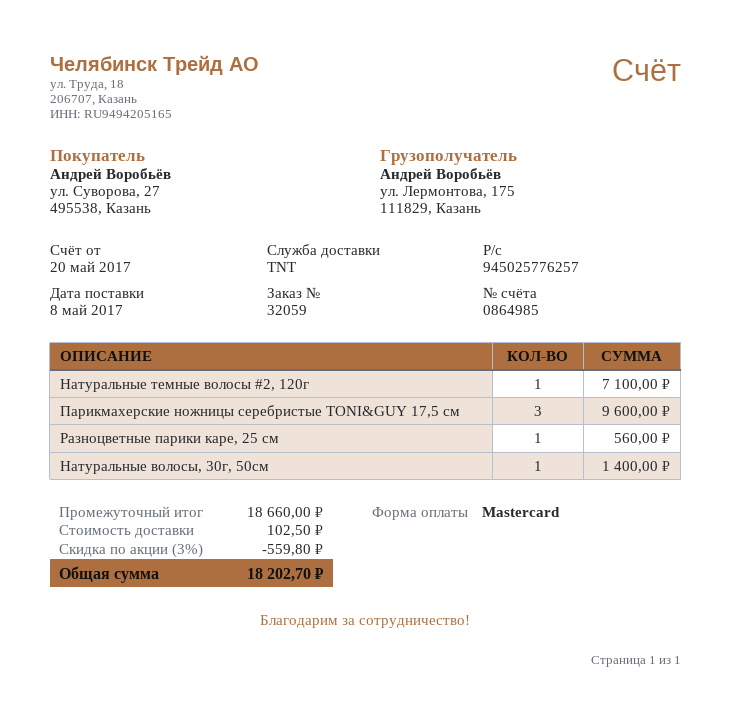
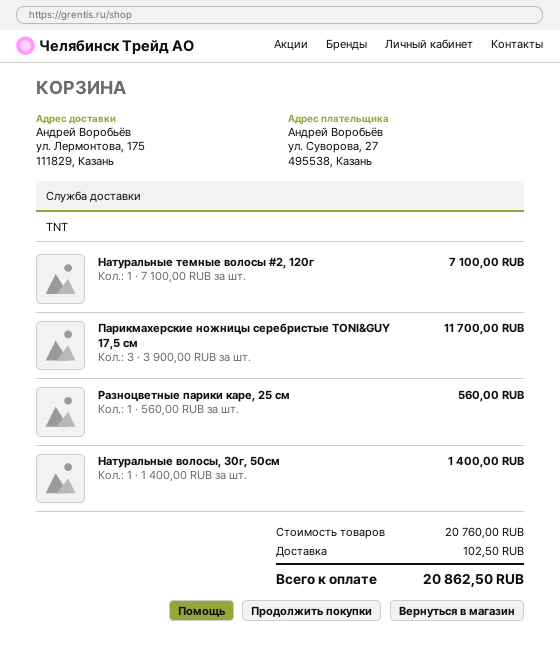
Парикмахерские ножницы серебристые TONI&GUY 17,5 см: 3 for 9600.00 -> 3 for 11700.00
subtotal: 18660.00 -> 20760.00
discount: 3% = 559.80 -> none
total: 18202.70 -> 20862.50

